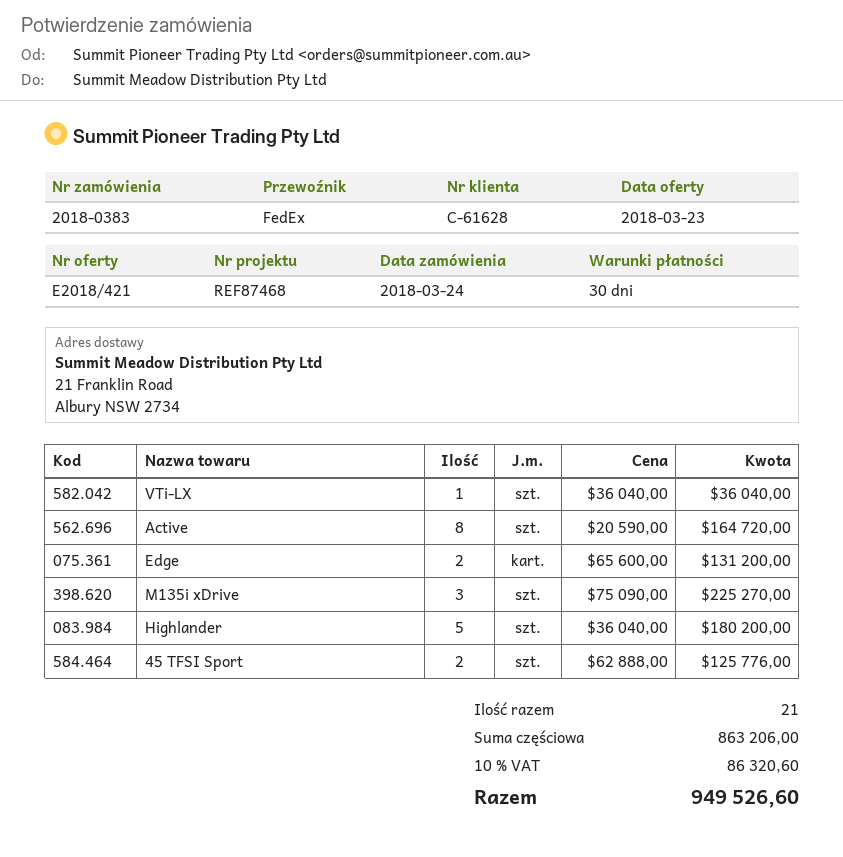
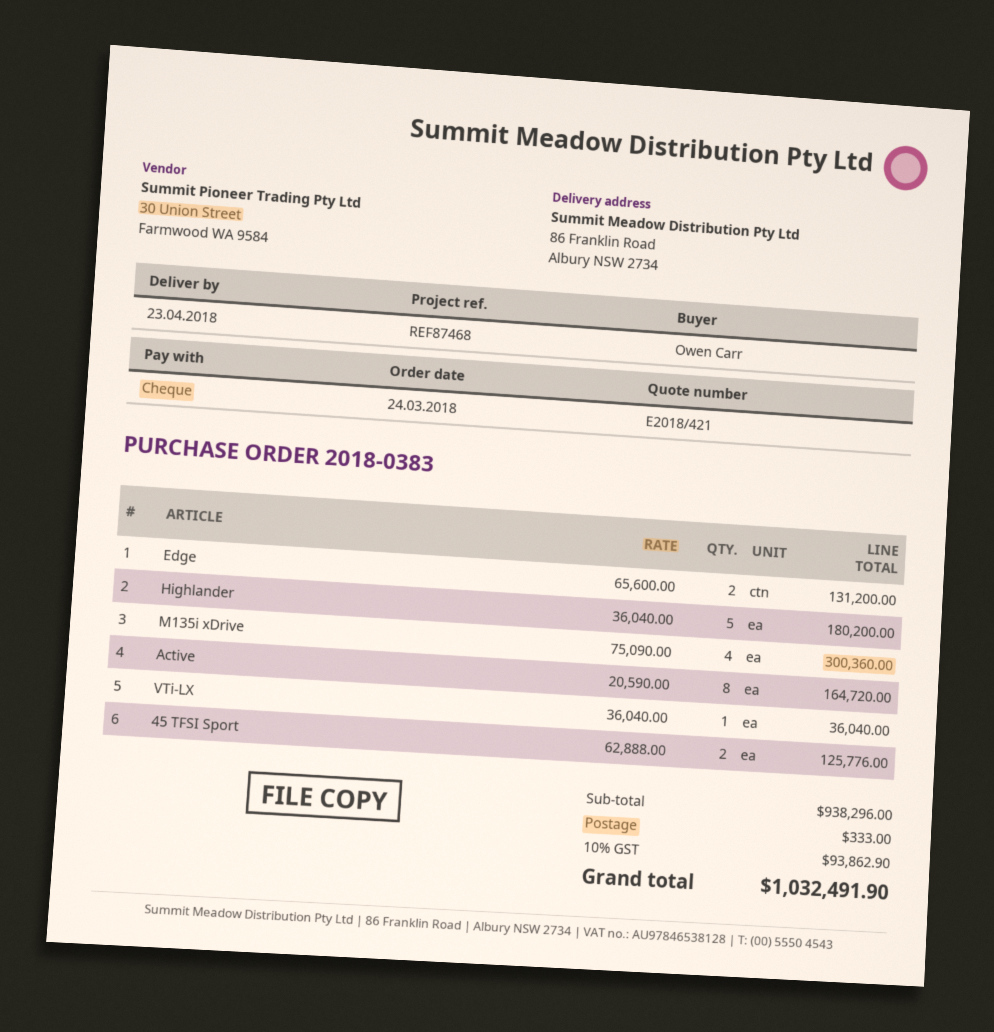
ship to: 21 Franklin Road, Albury NSW 2734 -> 86 Franklin Road, Albury NSW 2734
M135i xDrive: 3 x 75090.00 = 225270.00 -> 4 x 75090.00 = 300360.00
subtotal: 863206.00 -> 938296.00
shipping: none -> 333.00
tax: 10% = 86320.60 -> 10% = 93862.90
total: 949526.60 -> 1032491.90

